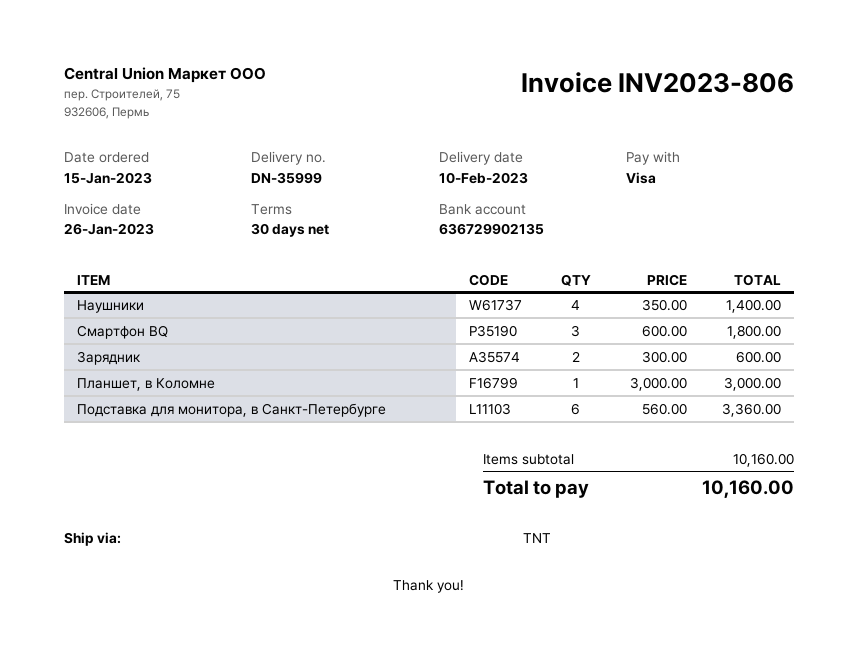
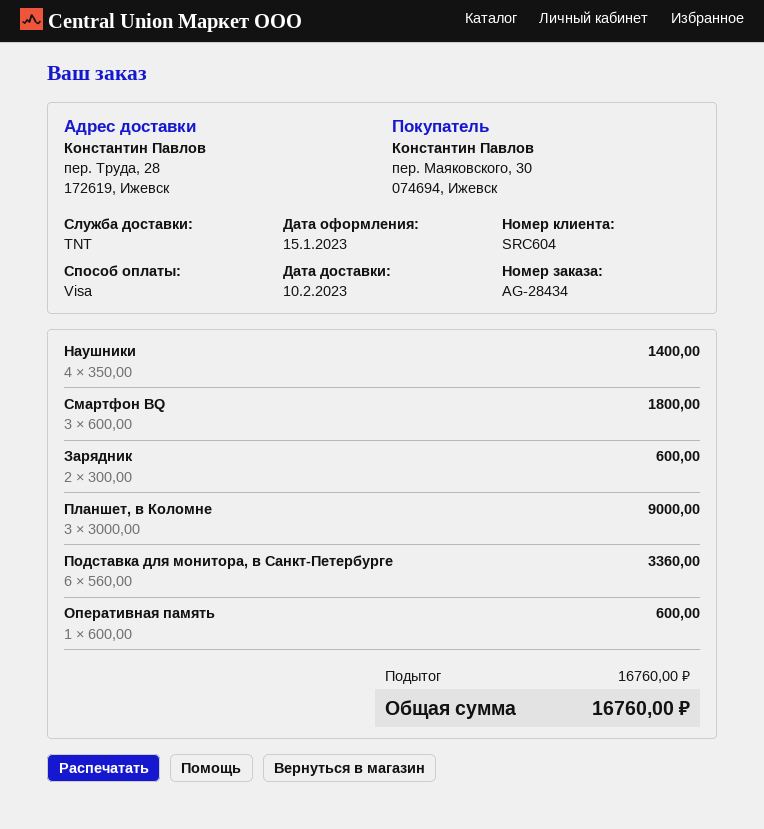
Планшет, в Коломне: 1 x 3000.00 = 3000.00 -> 3 x 3000.00 = 9000.00
Оперативная память: none -> 1 x 600.00 = 600.00
subtotal: 10160.00 -> 16760.00
total: 10160.00 -> 16760.00

